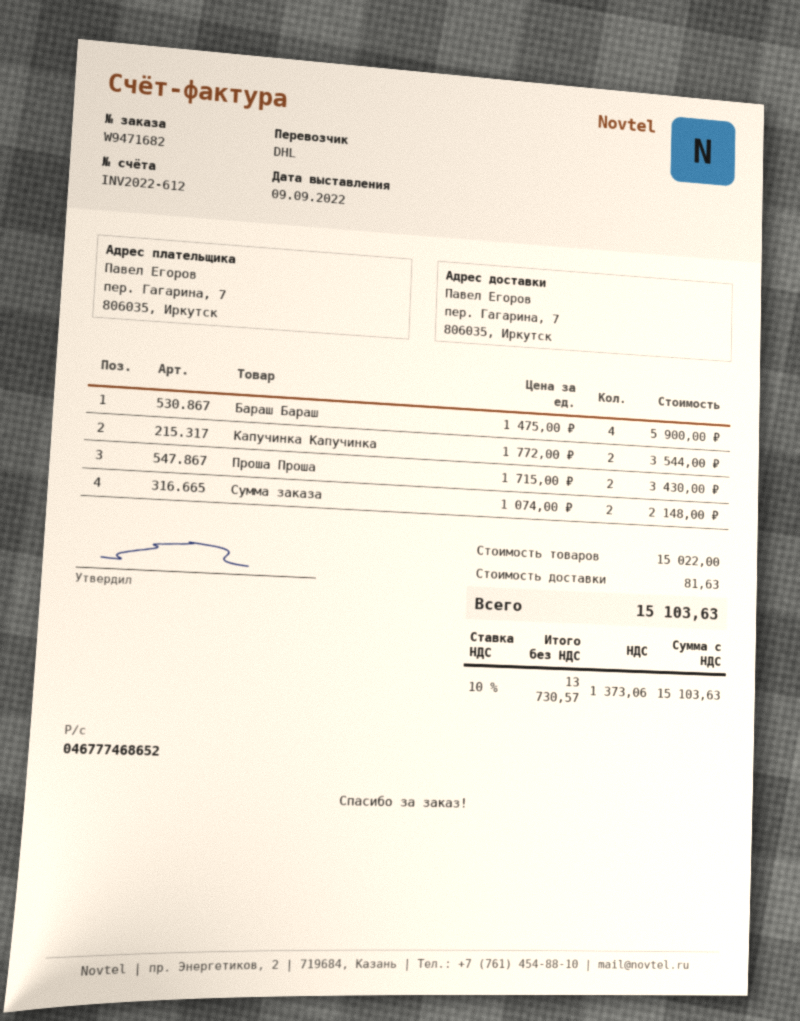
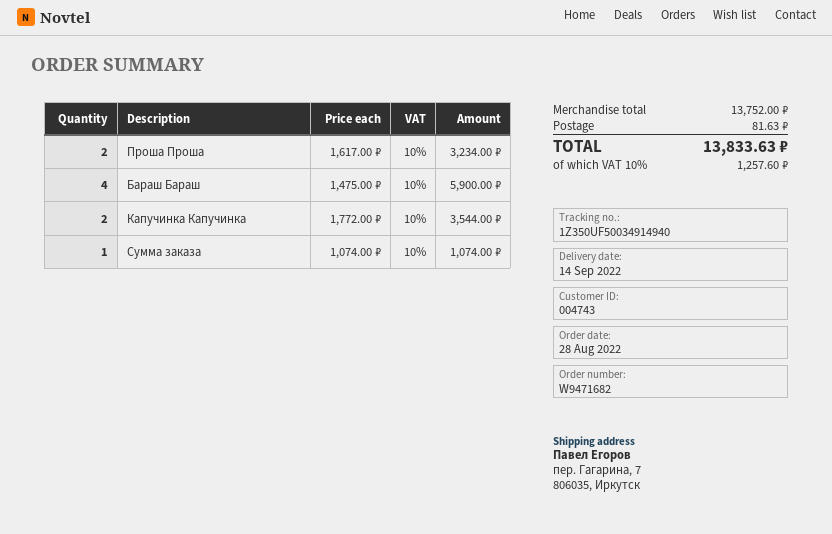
Проша Проша: 2 x 1715.00 = 3430.00 -> 2 x 1617.00 = 3234.00
Сумма заказа: 2 x 1074.00 = 2148.00 -> 1 x 1074.00 = 1074.00
subtotal: 15022.00 -> 13752.00
tax: 10% = 1373.06 -> 10% = 1257.60
total: 15103.63 -> 13833.63

